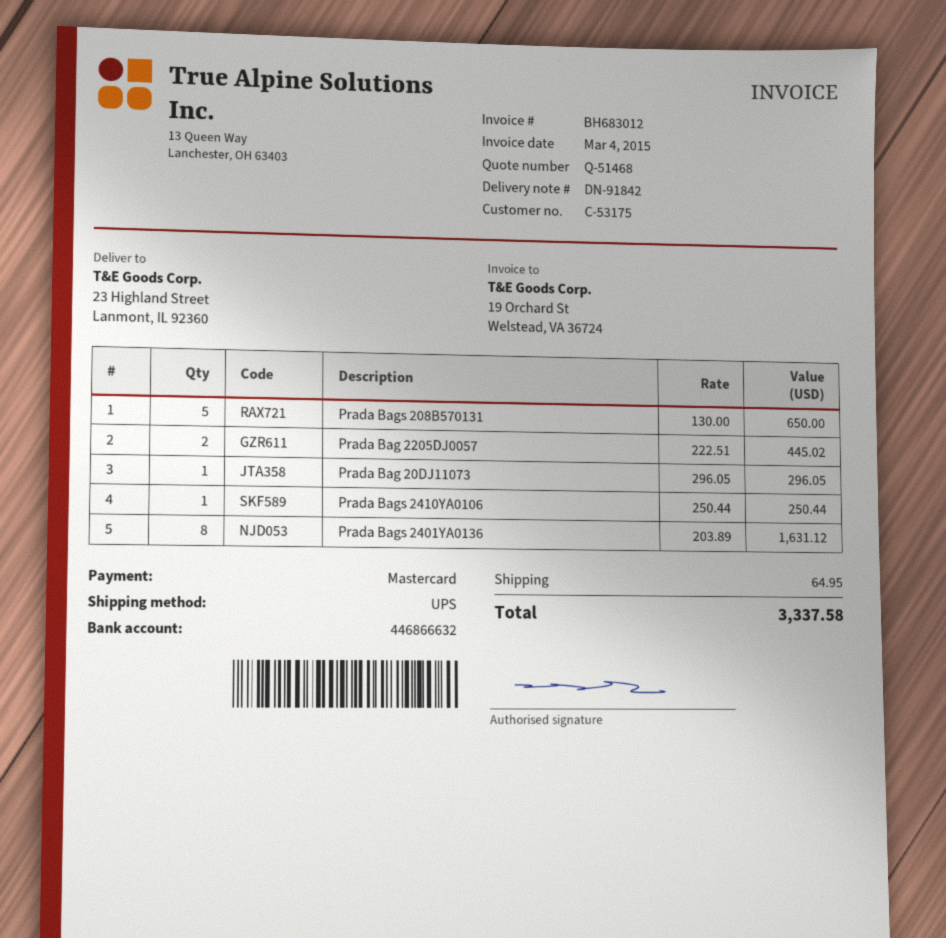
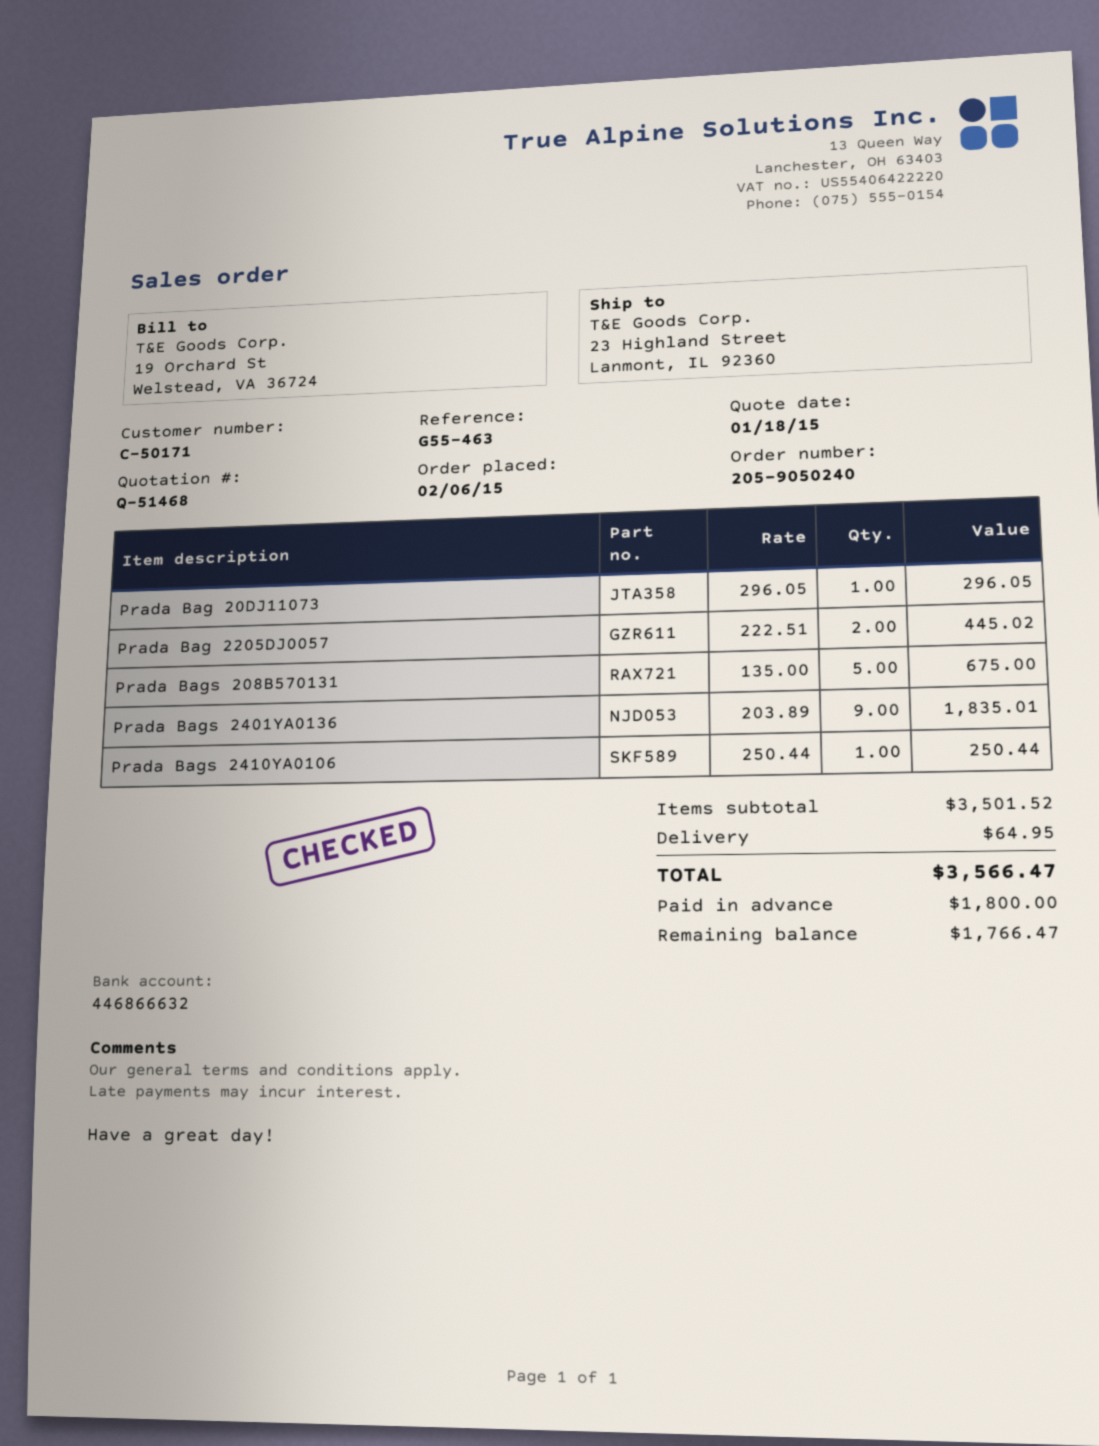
customer number: C-53175 -> C-50171
Prada Bags 208B570131: 5 x 130.00 = 650.00 -> 5 x 135.00 = 675.00
Prada Bags 2401YA0136: 8 x 203.89 = 1631.12 -> 9 x 203.89 = 1835.01
total: 3337.58 -> 3566.47

